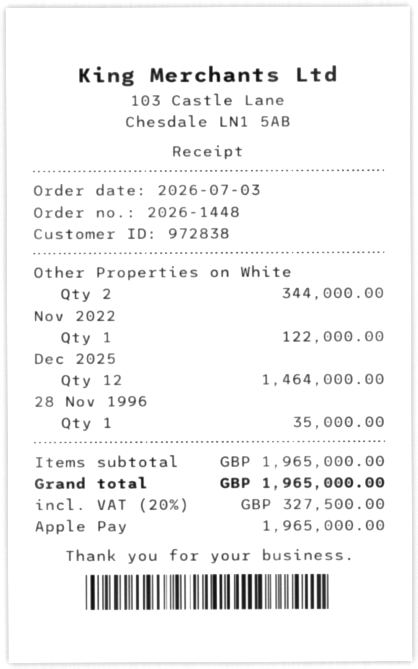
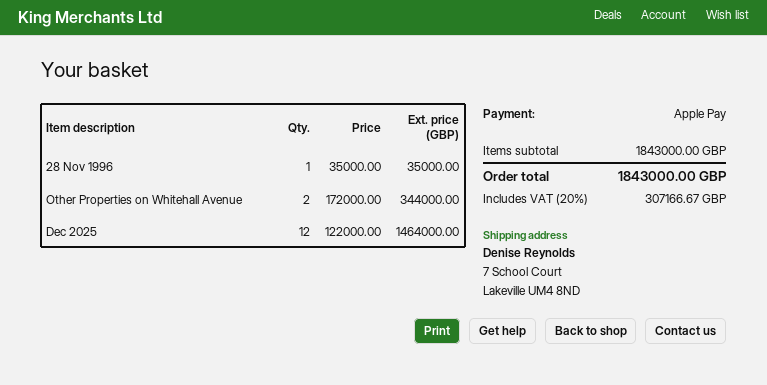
Nov 2022: 1 for 122000.00 -> none
subtotal: 1965000.00 -> 1843000.00
tax: 20% = 327500.00 -> 20% = 307166.67
total: 1965000.00 -> 1843000.00

